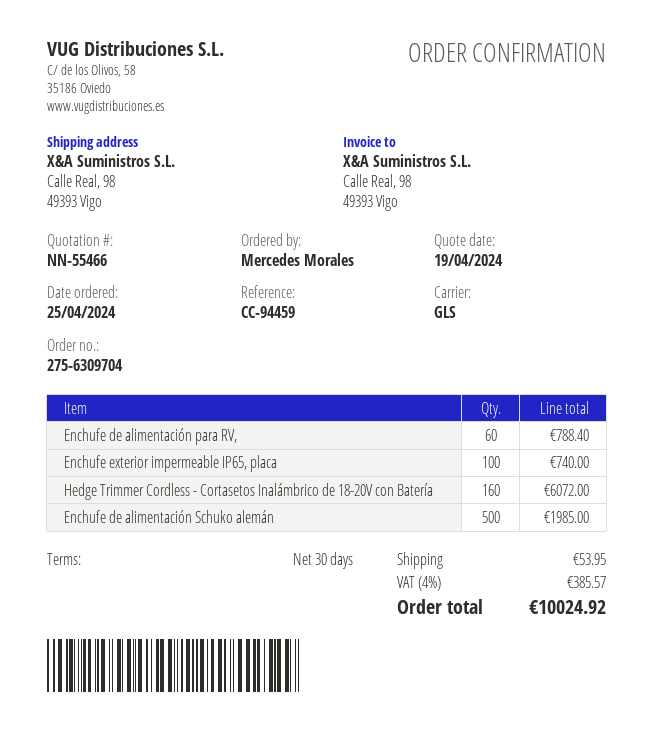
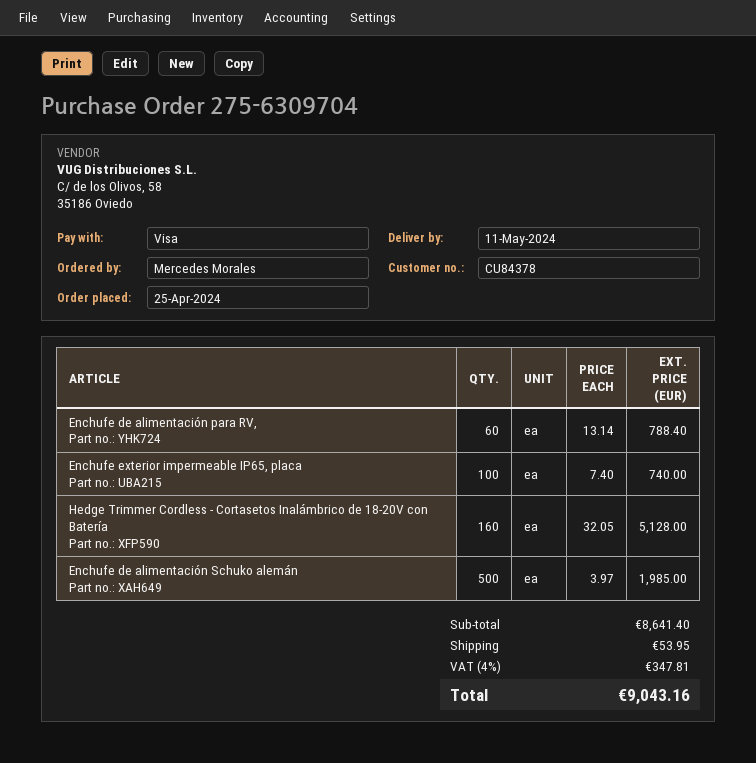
Hedge Trimmer Cordless - Cortasetos Inalámbrico de 18-20V con Batería: 160 for 6072.00 -> 160 for 5128.00
tax: 4% = 385.57 -> 4% = 347.81
total: 10024.92 -> 9043.16

